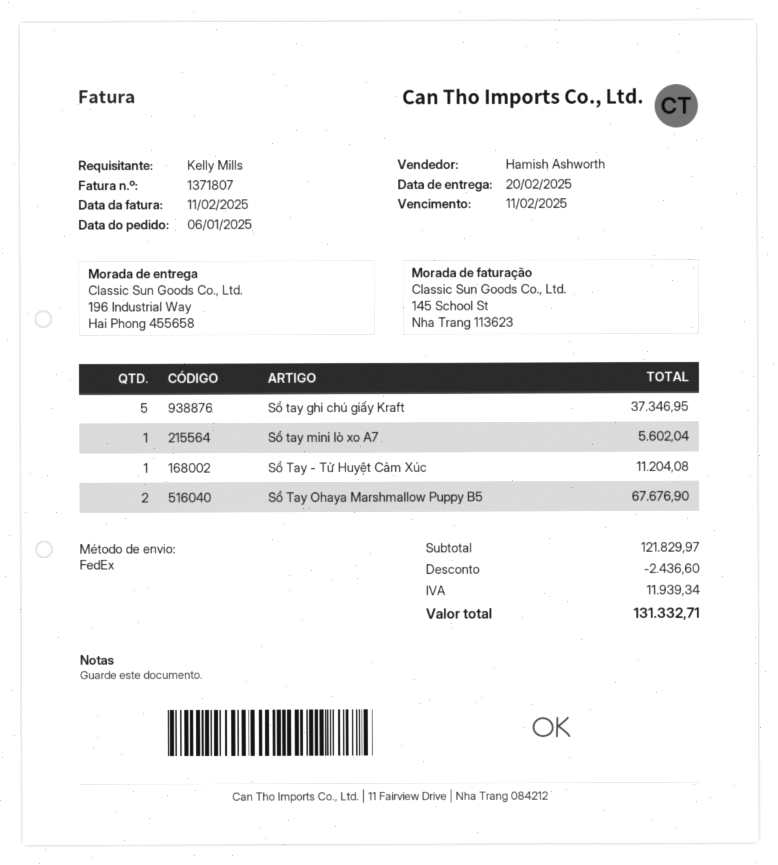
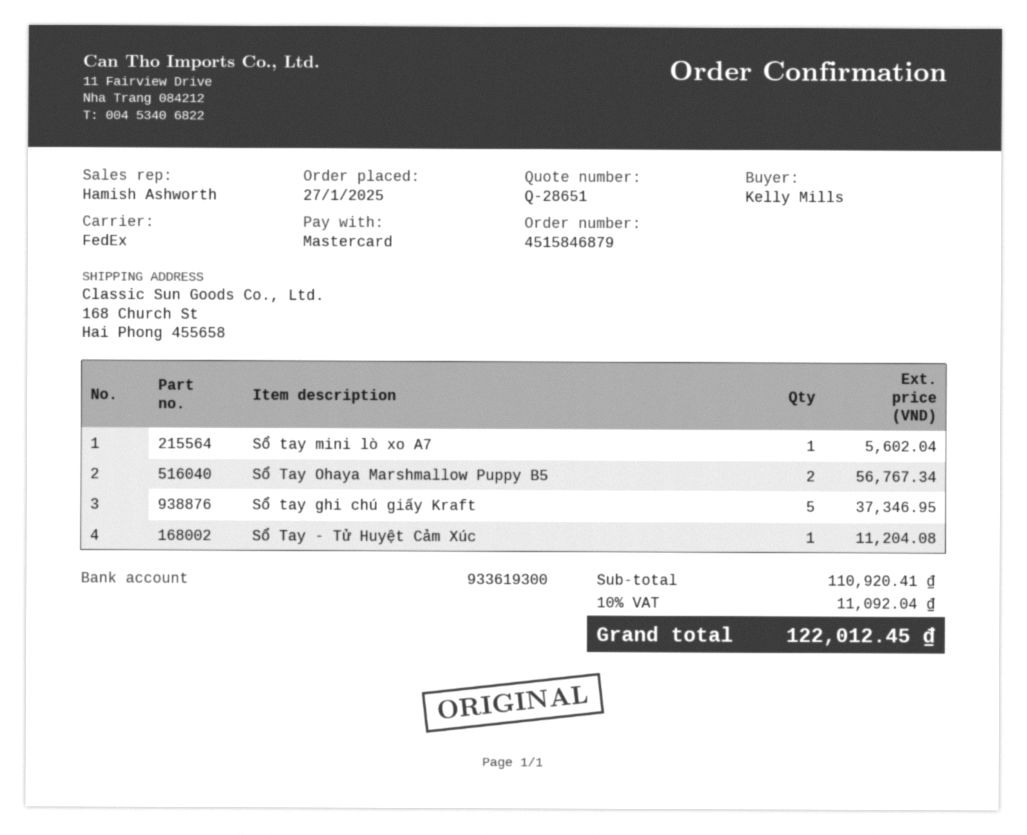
order date: 2025-01-06 -> 2025-01-27
ship to: 196 Industrial Way, Hai Phong 455658 -> 168 Church St, Hai Phong 455658
Sổ Tay Ohaya Marshmallow Puppy B5: 2 for 67676.90 -> 2 for 56767.34
subtotal: 121829.97 -> 110920.41
discount: 2436.60 -> none
tax: 11939.34 -> 11092.04
total: 131332.71 -> 122012.45

